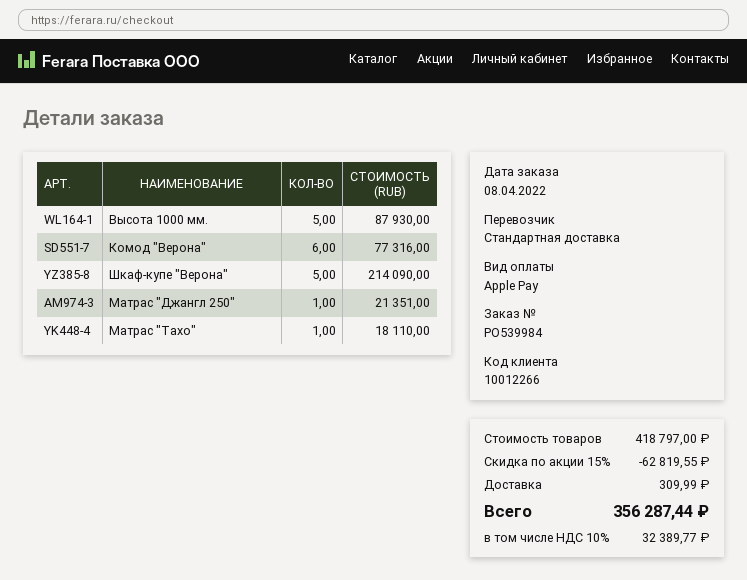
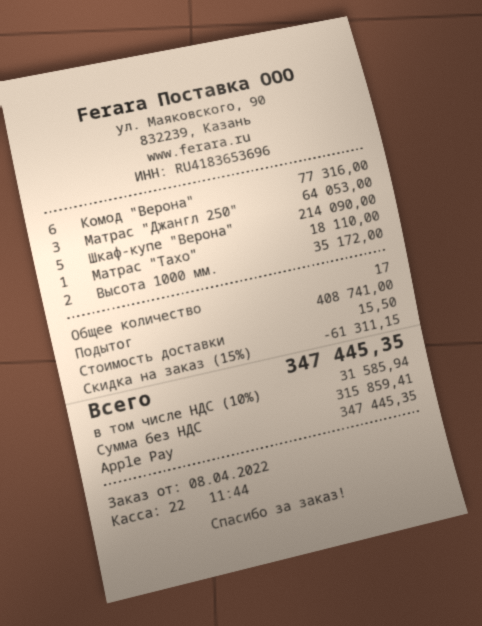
Высота 1000 мм.: 5 for 87930.00 -> 2 for 35172.00
Матрас "Джангл 250": 1 for 21351.00 -> 3 for 64053.00
subtotal: 418797.00 -> 408741.00
discount: 15% = 62819.55 -> 15% = 61311.15
shipping: 309.99 -> 15.50
tax: 10% = 32389.77 -> 10% = 31585.94
total: 356287.44 -> 347445.35

